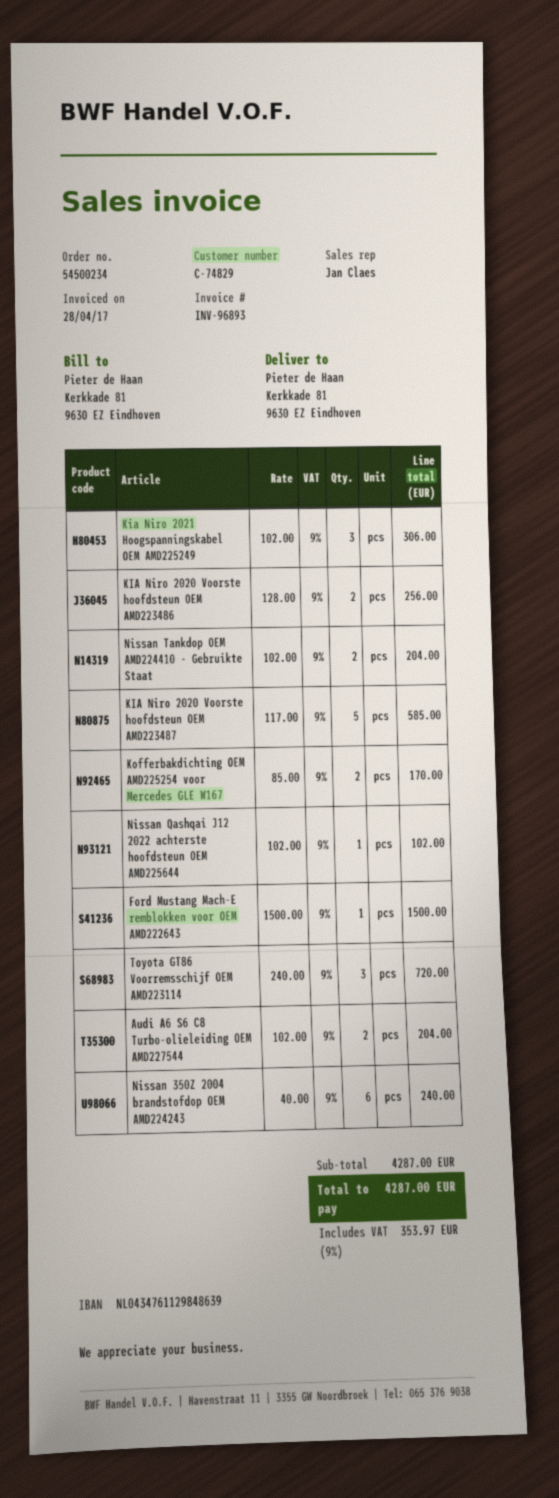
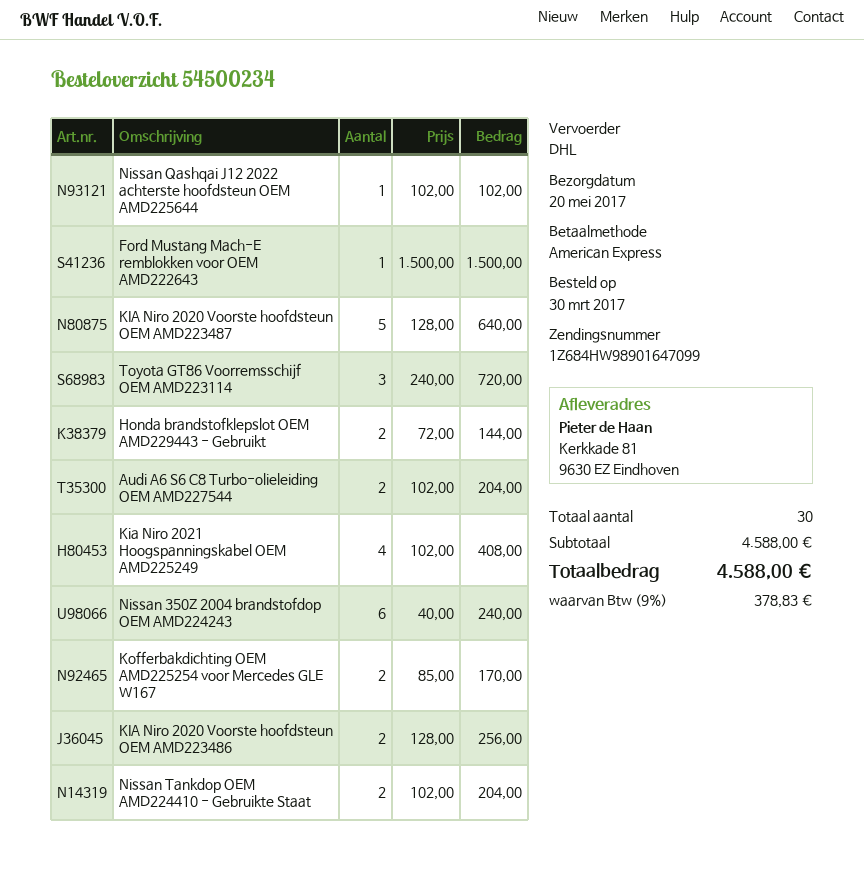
Kia Niro 2021 Hoogspanningskabel OEM AMD225249: 3 x 102.00 = 306.00 -> 4 x 102.00 = 408.00
KIA Niro 2020 Voorste hoofdsteun OEM AMD223487: 5 x 117.00 = 585.00 -> 5 x 128.00 = 640.00
Honda brandstofklepslot OEM AMD229443 - Gebruikt: none -> 2 x 72.00 = 144.00
subtotal: 4287.00 -> 4588.00
tax: 9% = 353.97 -> 9% = 378.83
total: 4287.00 -> 4588.00

